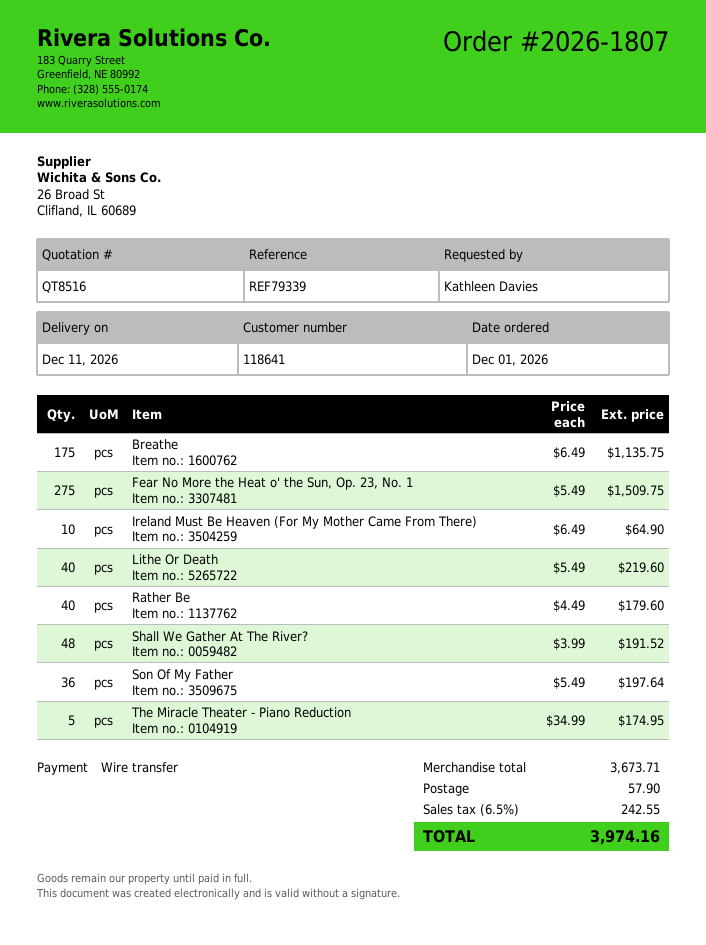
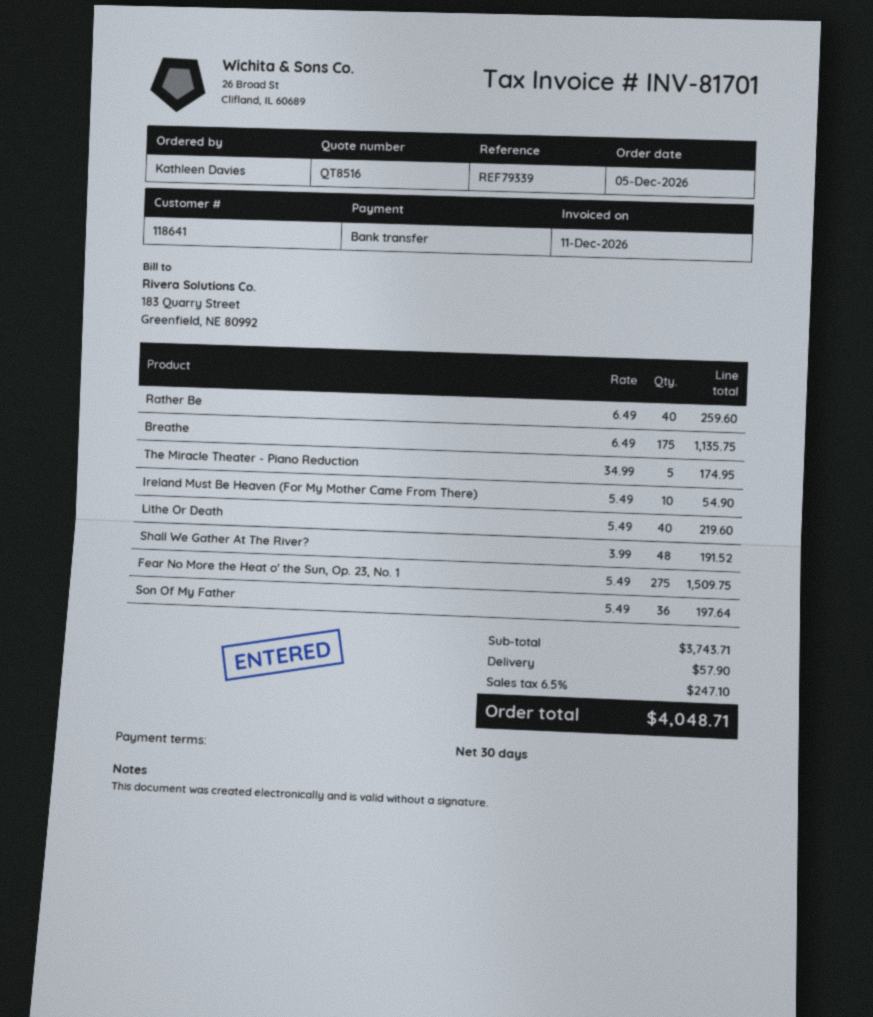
order date: 2026-12-01 -> 2026-12-05
Ireland Must Be Heaven (For My Mother Came From There): 10 x 6.49 = 64.90 -> 10 x 5.49 = 54.90
Rather Be: 40 x 4.49 = 179.60 -> 40 x 6.49 = 259.60
subtotal: 3673.71 -> 3743.71
tax: 6.5% = 242.55 -> 6.5% = 247.10
total: 3974.16 -> 4048.71

